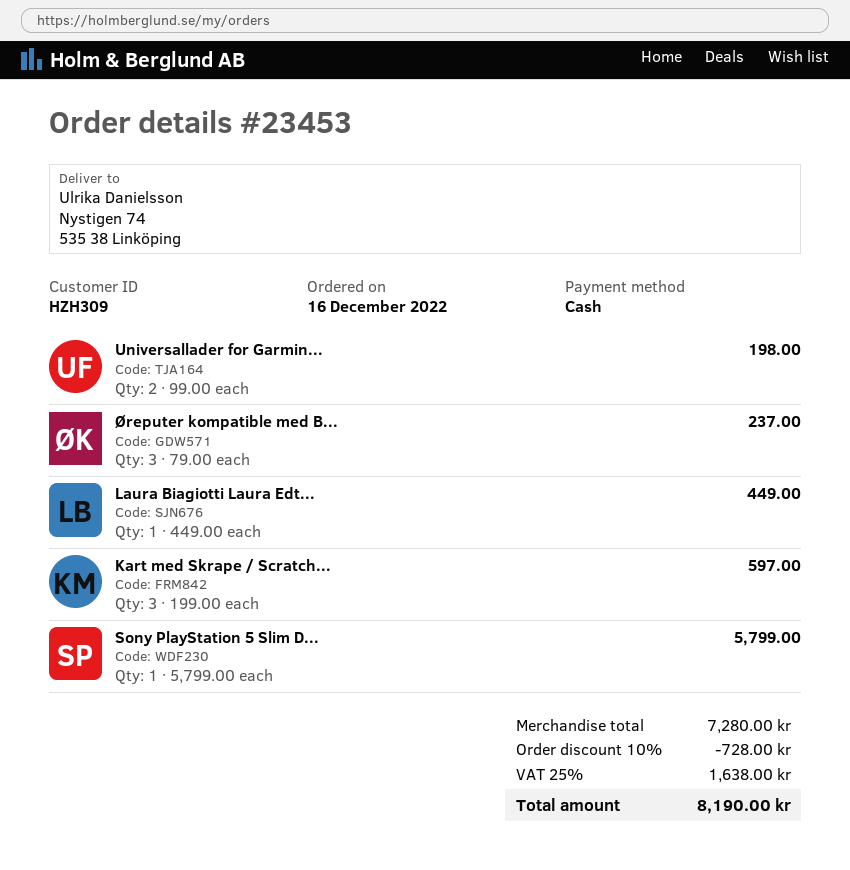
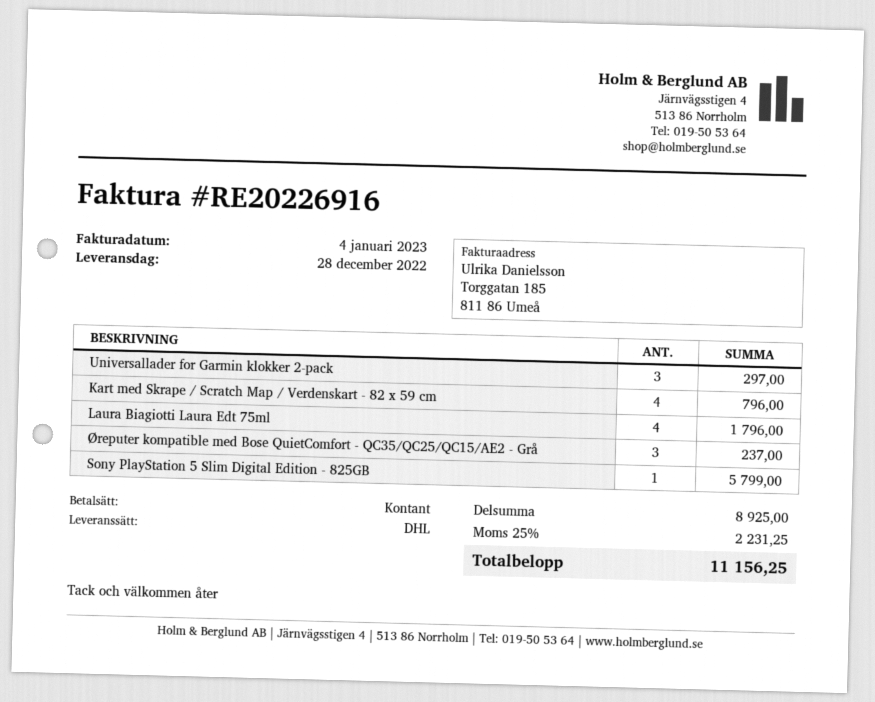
Universallader for Garmin...: 2 for 198.00 -> 3 for 297.00
Laura Biagiotti Laura Edt...: 1 for 449.00 -> 4 for 1796.00
Kart med Skrape / Scratch...: 3 for 597.00 -> 4 for 796.00
subtotal: 7280.00 -> 8925.00
discount: 10% = 728.00 -> none
tax: 25% = 1638.00 -> 25% = 2231.25
total: 8190.00 -> 11156.25

